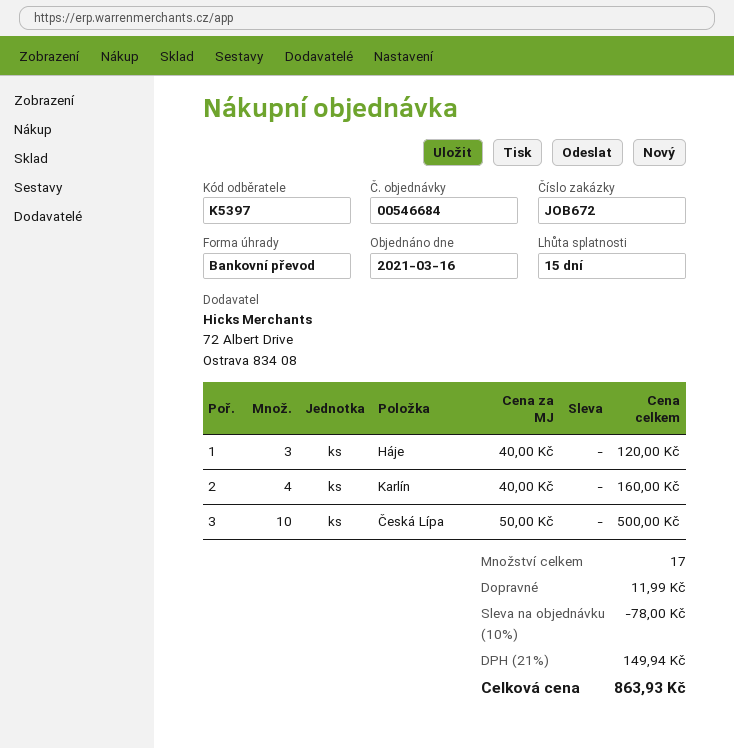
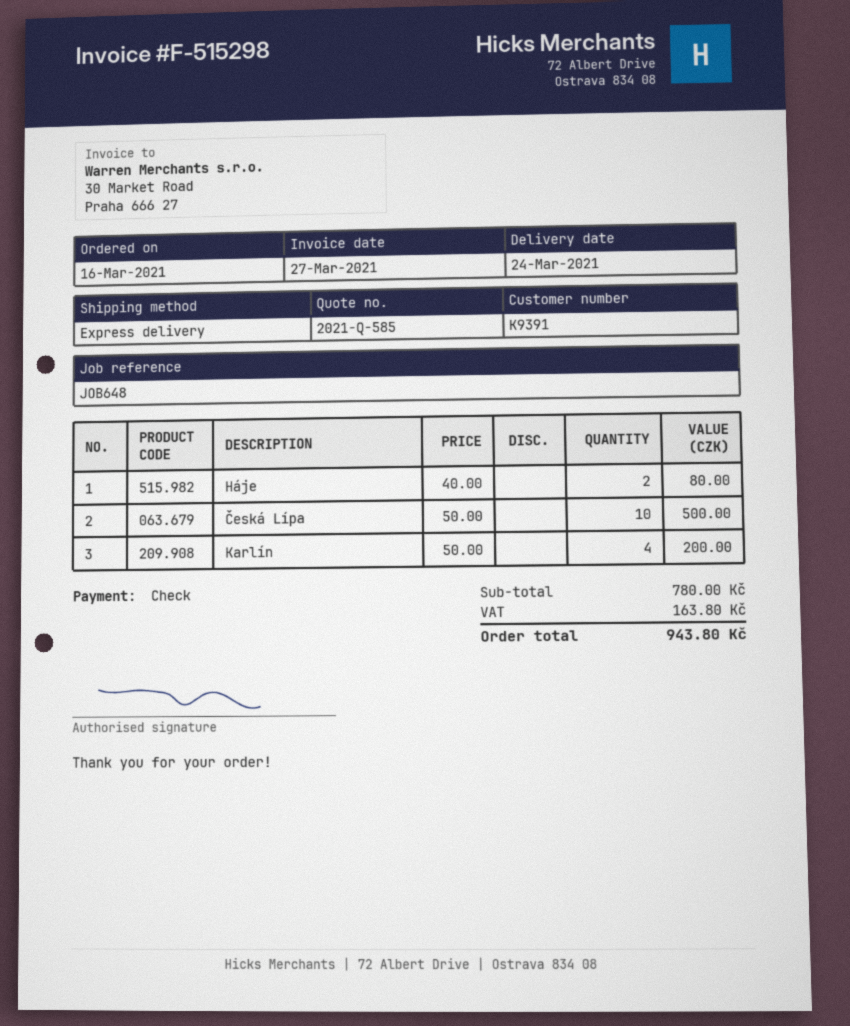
customer number: K5397 -> K9391
reference: JOB672 -> JOB648
payment method: bank transfer -> cheque
Háje: 3 x 40.00 = 120.00 -> 2 x 40.00 = 80.00
Karlín: 4 x 40.00 = 160.00 -> 4 x 50.00 = 200.00
discount: 10% = 78.00 -> none
shipping: 11.99 -> none
tax: 149.94 -> 163.80
total: 863.93 -> 943.80

